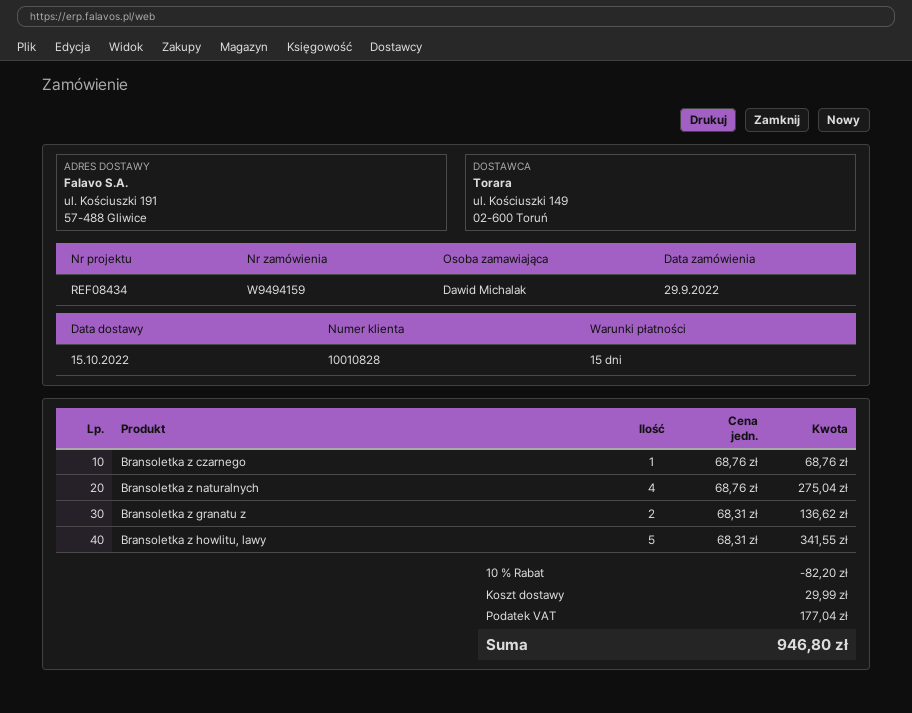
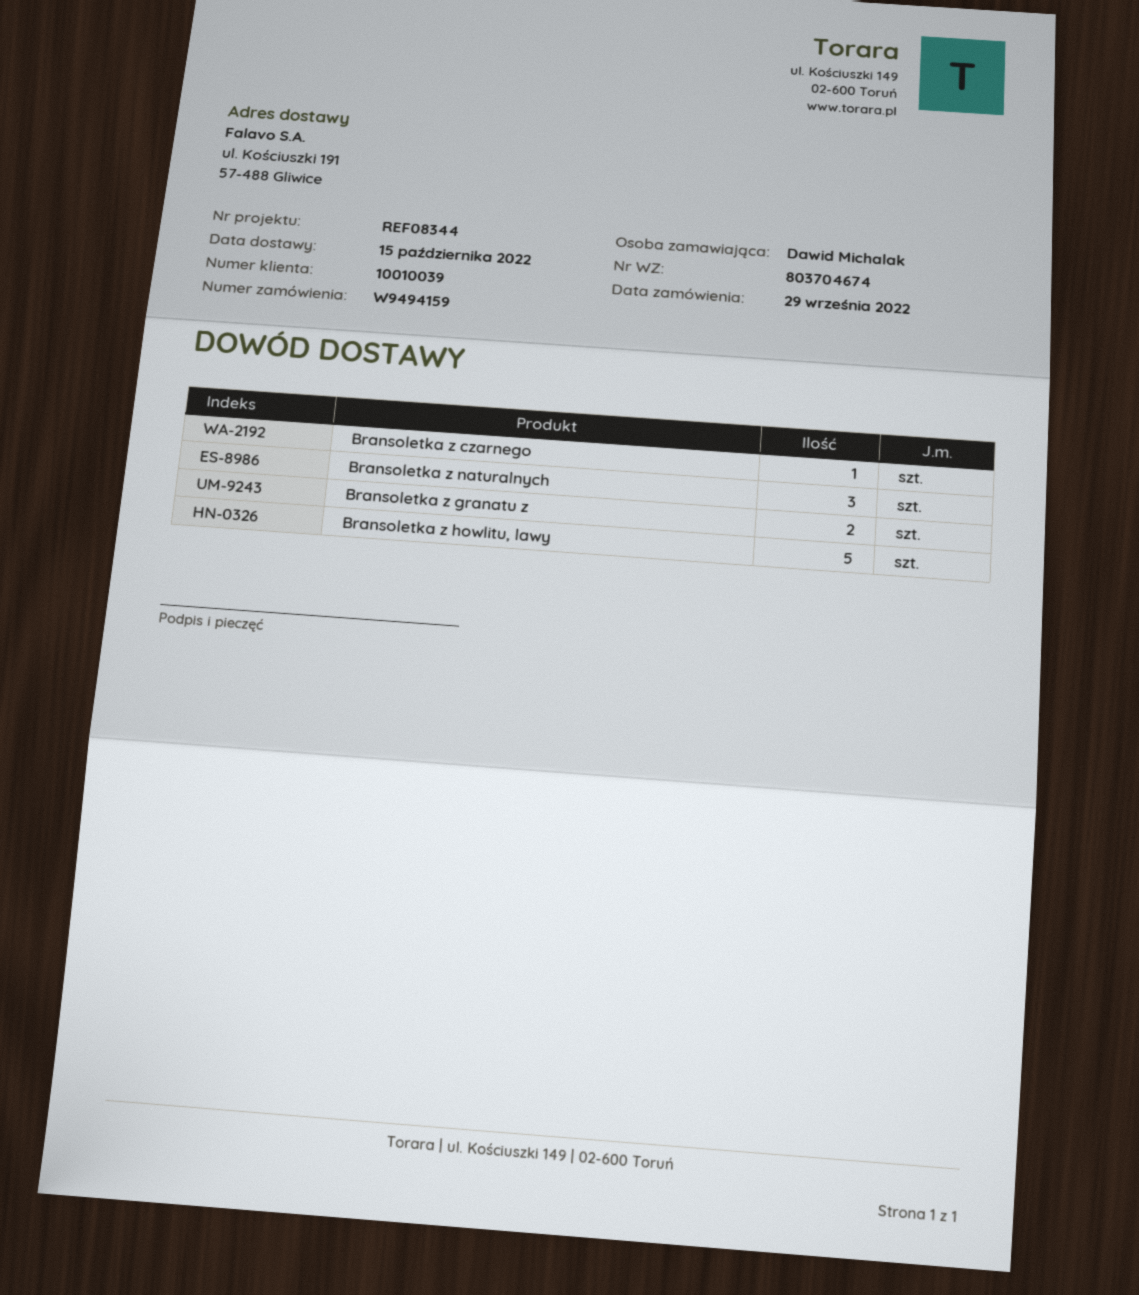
customer number: 10010828 -> 10010039
reference: REF08434 -> REF08344
Bransoletka z naturalnych: 4 -> 3

